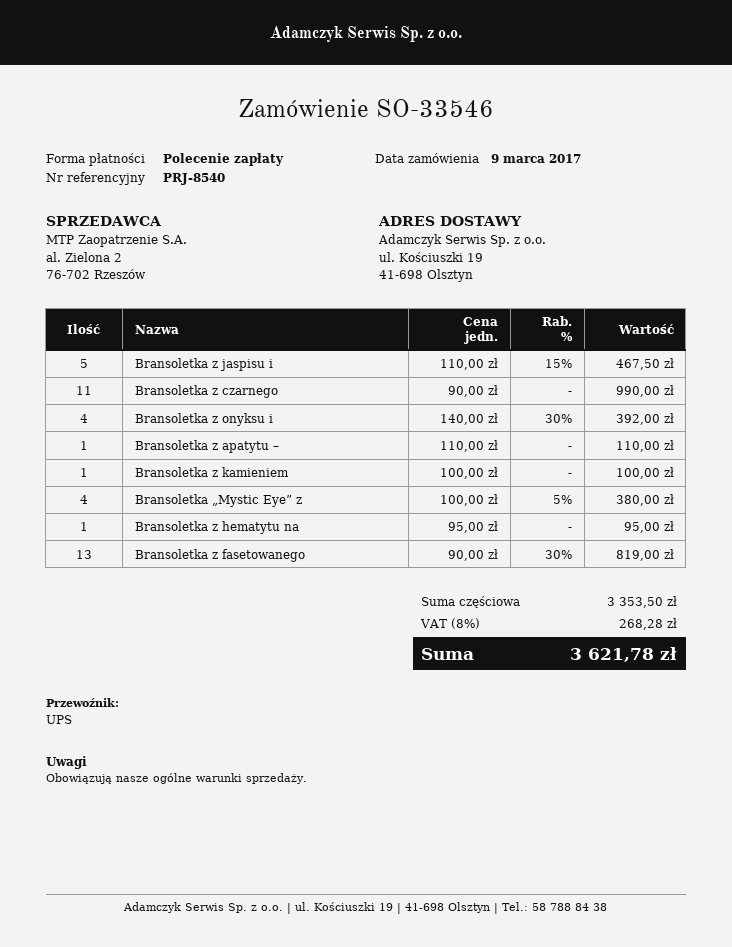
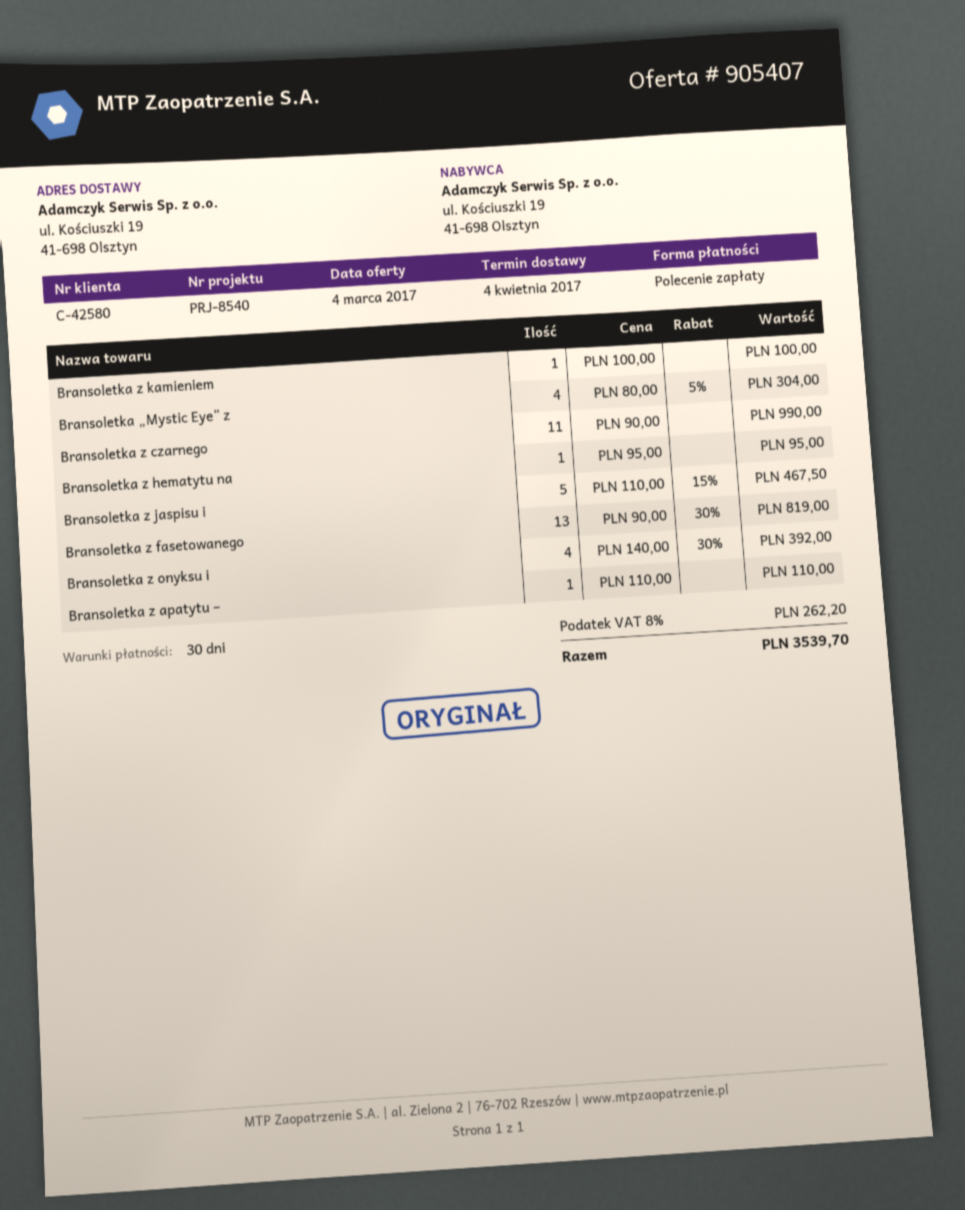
Bransoletka „Mystic Eye” z: 4 x 100.00 - 5% = 380.00 -> 4 x 80.00 - 5% = 304.00
tax: 8% = 268.28 -> 8% = 262.20
total: 3621.78 -> 3539.70

